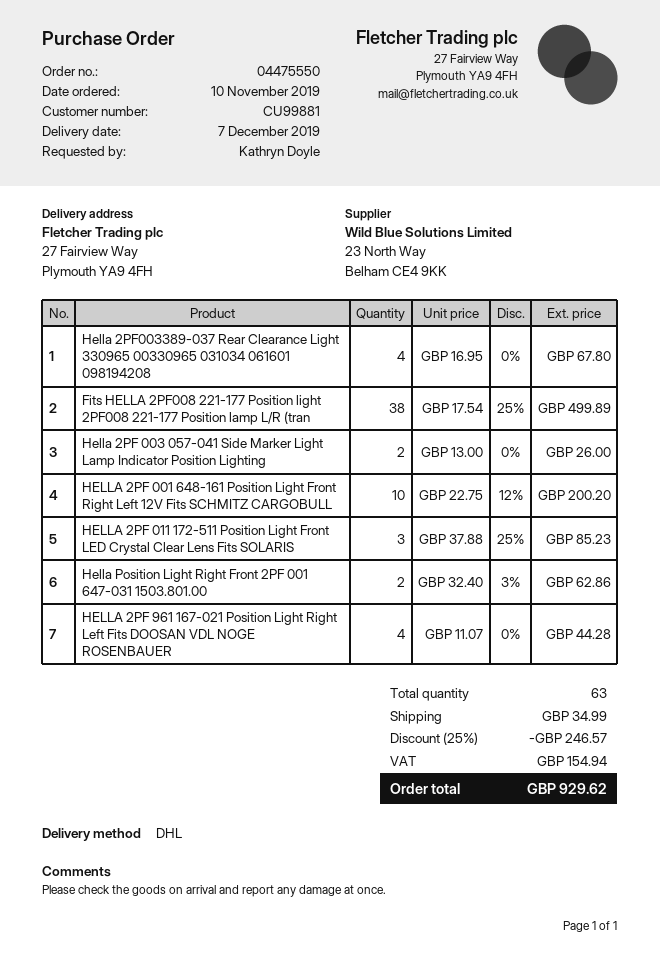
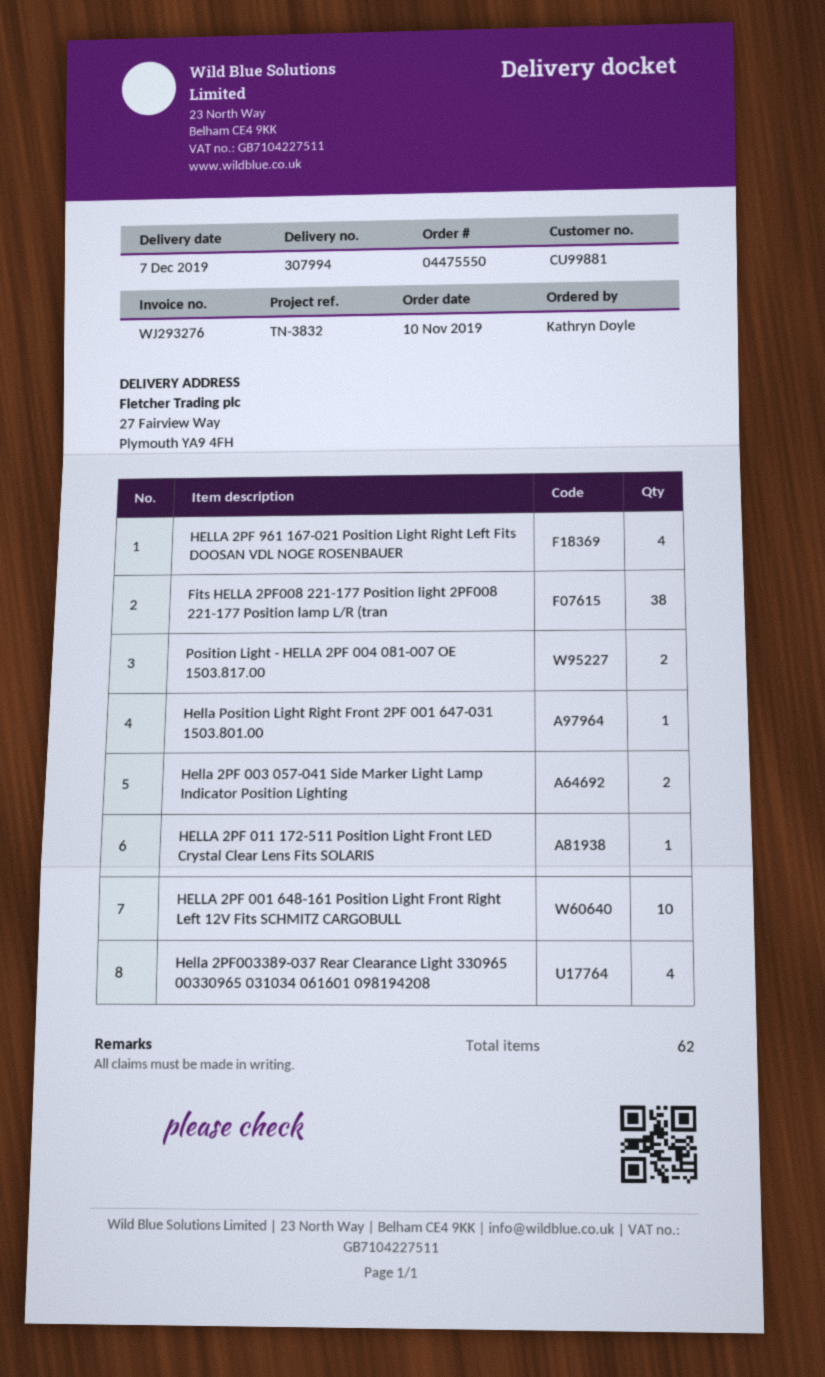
HELLA 2PF 011 172-511 Position Light Front LED Crystal Clear Lens Fits SOLARIS: 3 -> 1
Hella Position Light Right Front 2PF 001 647-031 1503.801.00: 2 -> 1
Position Light - HELLA 2PF 004 081-007 OE 1503.817.00: none -> 2
total quantity: 63 -> 62

